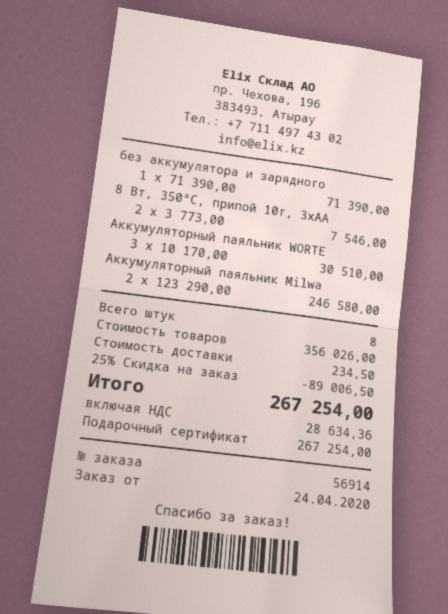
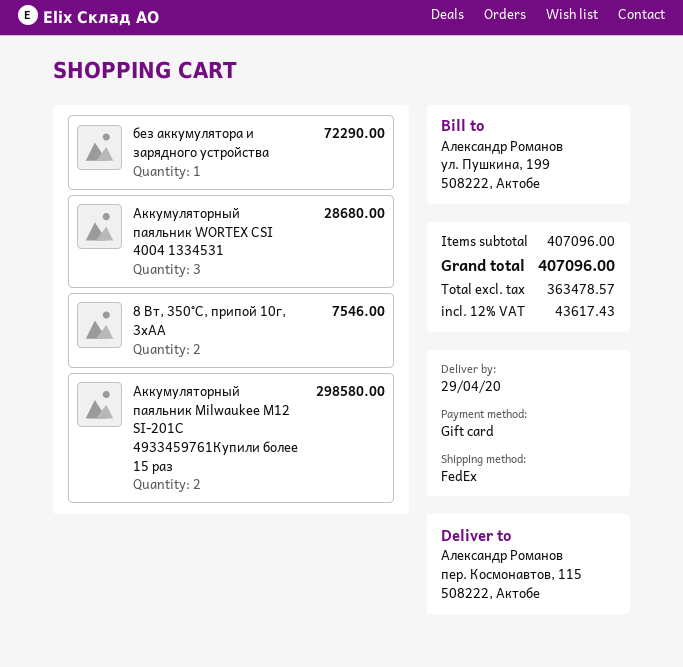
без аккумулятора и зарядного: 1 for 71390.00 -> 1 for 72290.00
Аккумуляторный паяльник WORTE: 3 for 30510.00 -> 3 for 28680.00
Аккумуляторный паяльник Milwa: 2 for 246580.00 -> 2 for 298580.00
subtotal: 356026.00 -> 407096.00
discount: 25% = 89006.50 -> none
shipping: 234.50 -> none
tax: 28634.36 -> 43617.43
total: 267254.00 -> 407096.00

